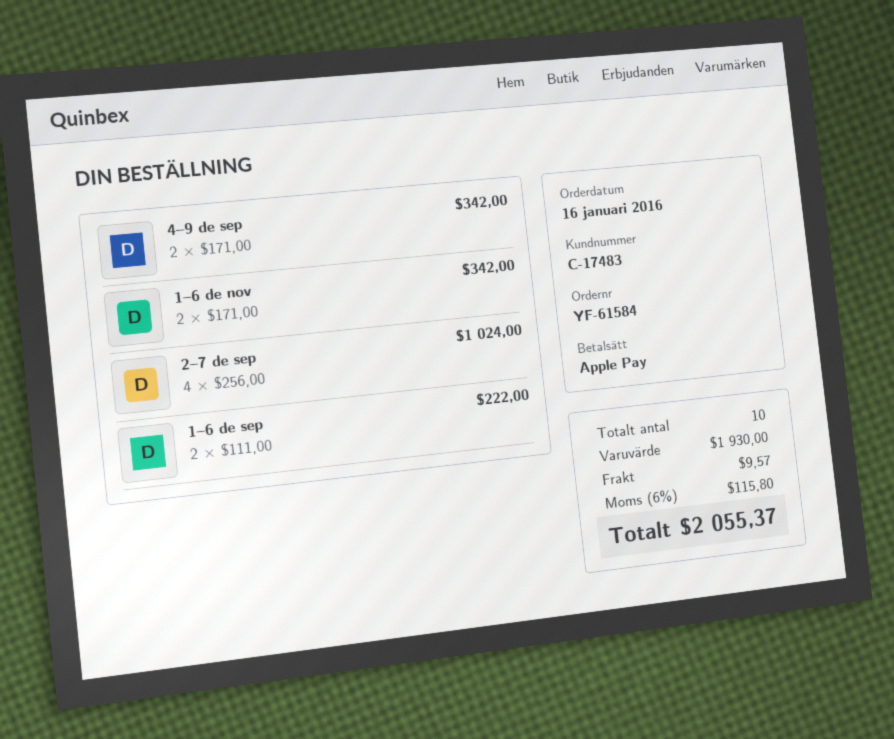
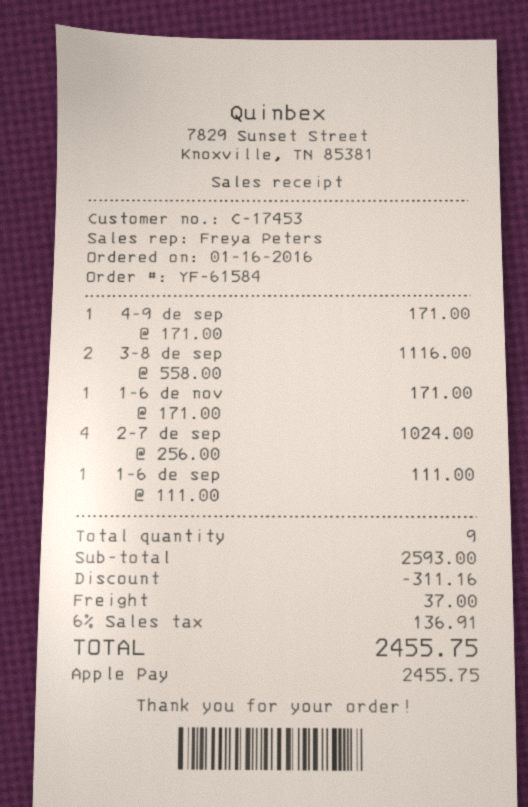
customer number: C-17483 -> C-17453
4–9 de sep: 2 x 171.00 = 342.00 -> 1 x 171.00 = 171.00
1–6 de nov: 2 x 171.00 = 342.00 -> 1 x 171.00 = 171.00
1–6 de sep: 2 x 111.00 = 222.00 -> 1 x 111.00 = 111.00
3–8 de sep: none -> 2 x 558.00 = 1116.00
total quantity: 10 -> 9
subtotal: 1930.00 -> 2593.00
discount: none -> 311.16
shipping: 9.57 -> 37.00
tax: 6% = 115.80 -> 6% = 136.91
total: 2055.37 -> 2455.75

